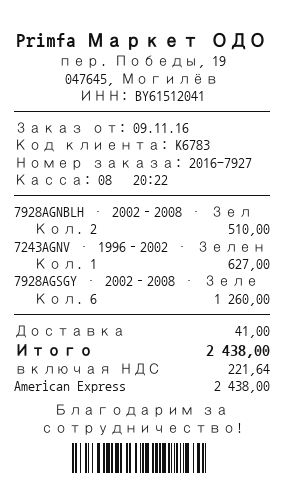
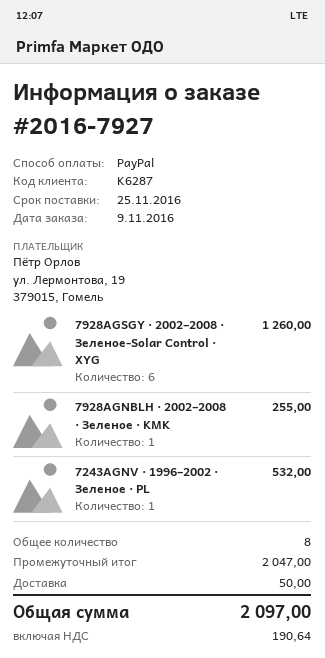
customer number: K6783 -> K6287
payment method: American Express -> PayPal
7928AGNBLH · 2002–2008 · Зел: 2 for 510.00 -> 1 for 255.00
7243AGNV · 1996–2002 · Зелен: 1 for 627.00 -> 1 for 532.00
shipping: 41.00 -> 50.00
tax: 221.64 -> 190.64
total: 2438.00 -> 2097.00

